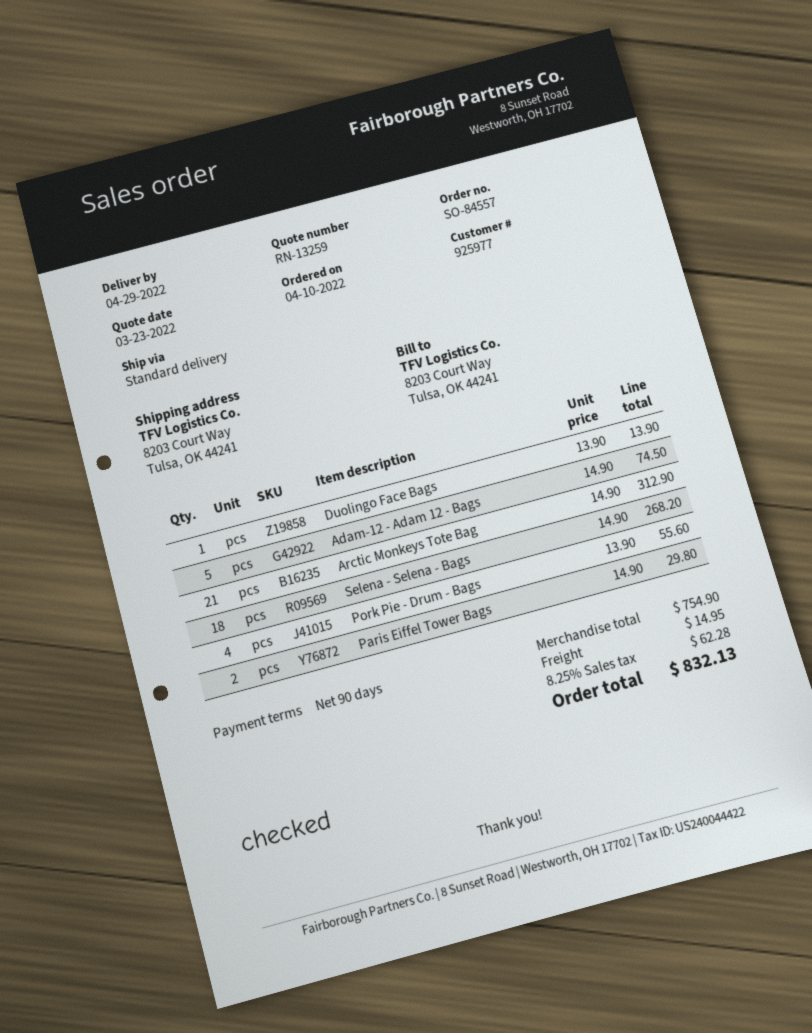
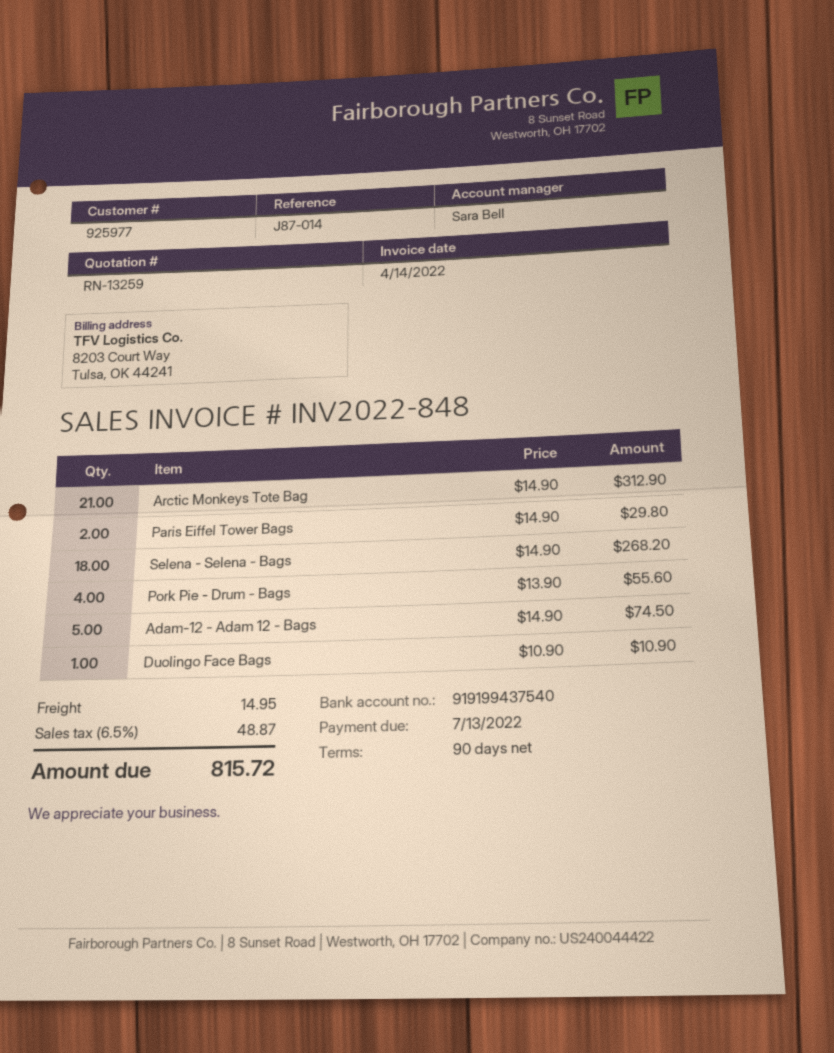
Duolingo Face Bags: 1 x 13.90 = 13.90 -> 1 x 10.90 = 10.90
tax: 8.25% = 62.28 -> 6.5% = 48.87
total: 832.13 -> 815.72

